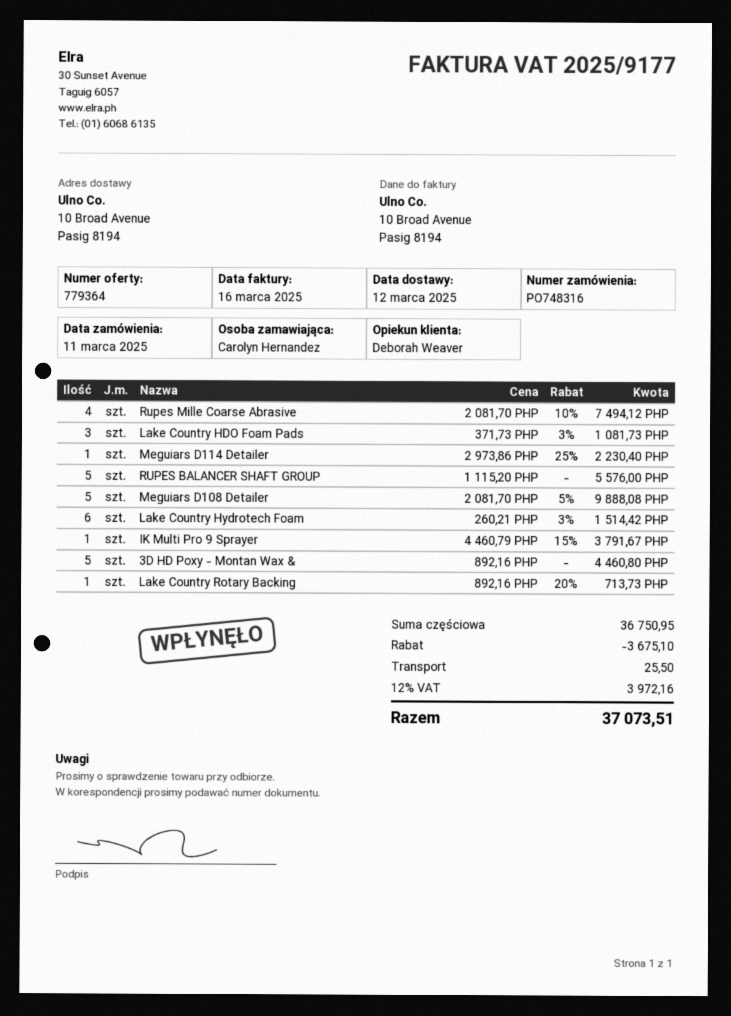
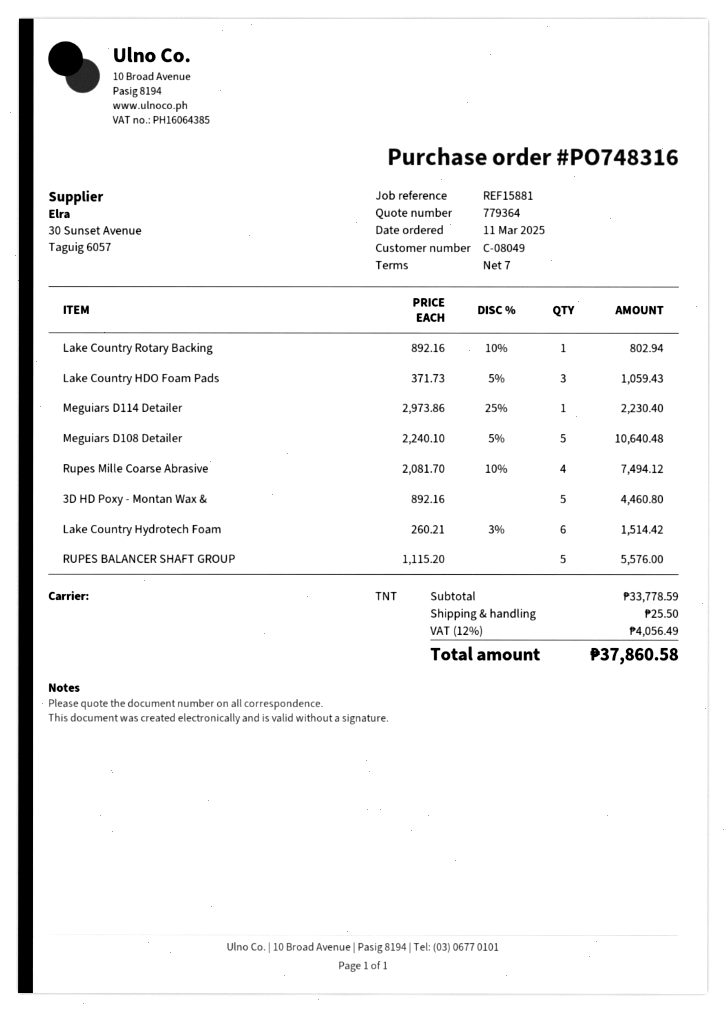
Lake Country HDO Foam Pads: 3 x 371.73 - 3% = 1081.73 -> 3 x 371.73 - 5% = 1059.43
Meguiars D108 Detailer: 5 x 2081.70 - 5% = 9888.08 -> 5 x 2240.10 - 5% = 10640.48
IK Multi Pro 9 Sprayer: 1 x 4460.79 - 15% = 3791.67 -> none
Lake Country Rotary Backing: 1 x 892.16 - 20% = 713.73 -> 1 x 892.16 - 10% = 802.94
subtotal: 36750.95 -> 33778.59
discount: 3675.10 -> none
tax: 12% = 3972.16 -> 12% = 4056.49
total: 37073.51 -> 37860.58

